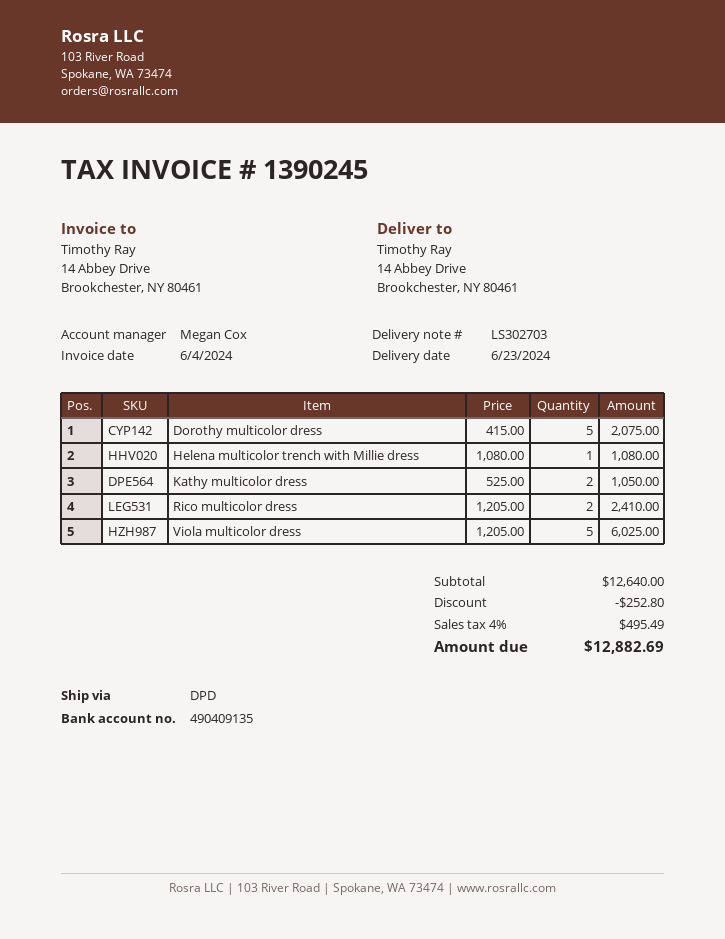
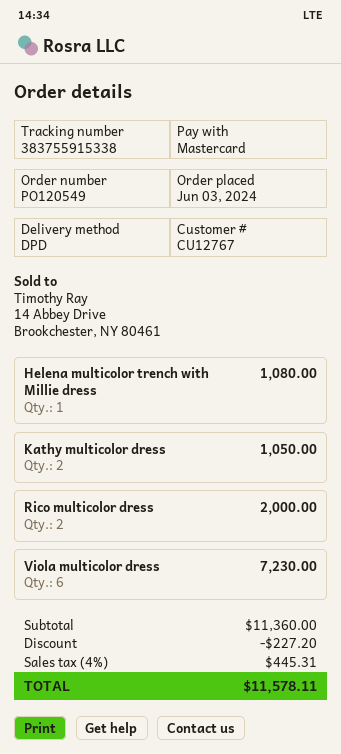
Dorothy multicolor dress: 5 for 2075.00 -> none
Rico multicolor dress: 2 for 2410.00 -> 2 for 2000.00
Viola multicolor dress: 5 for 6025.00 -> 6 for 7230.00
subtotal: 12640.00 -> 11360.00
discount: 252.80 -> 227.20
tax: 4% = 495.49 -> 4% = 445.31
total: 12882.69 -> 11578.11

